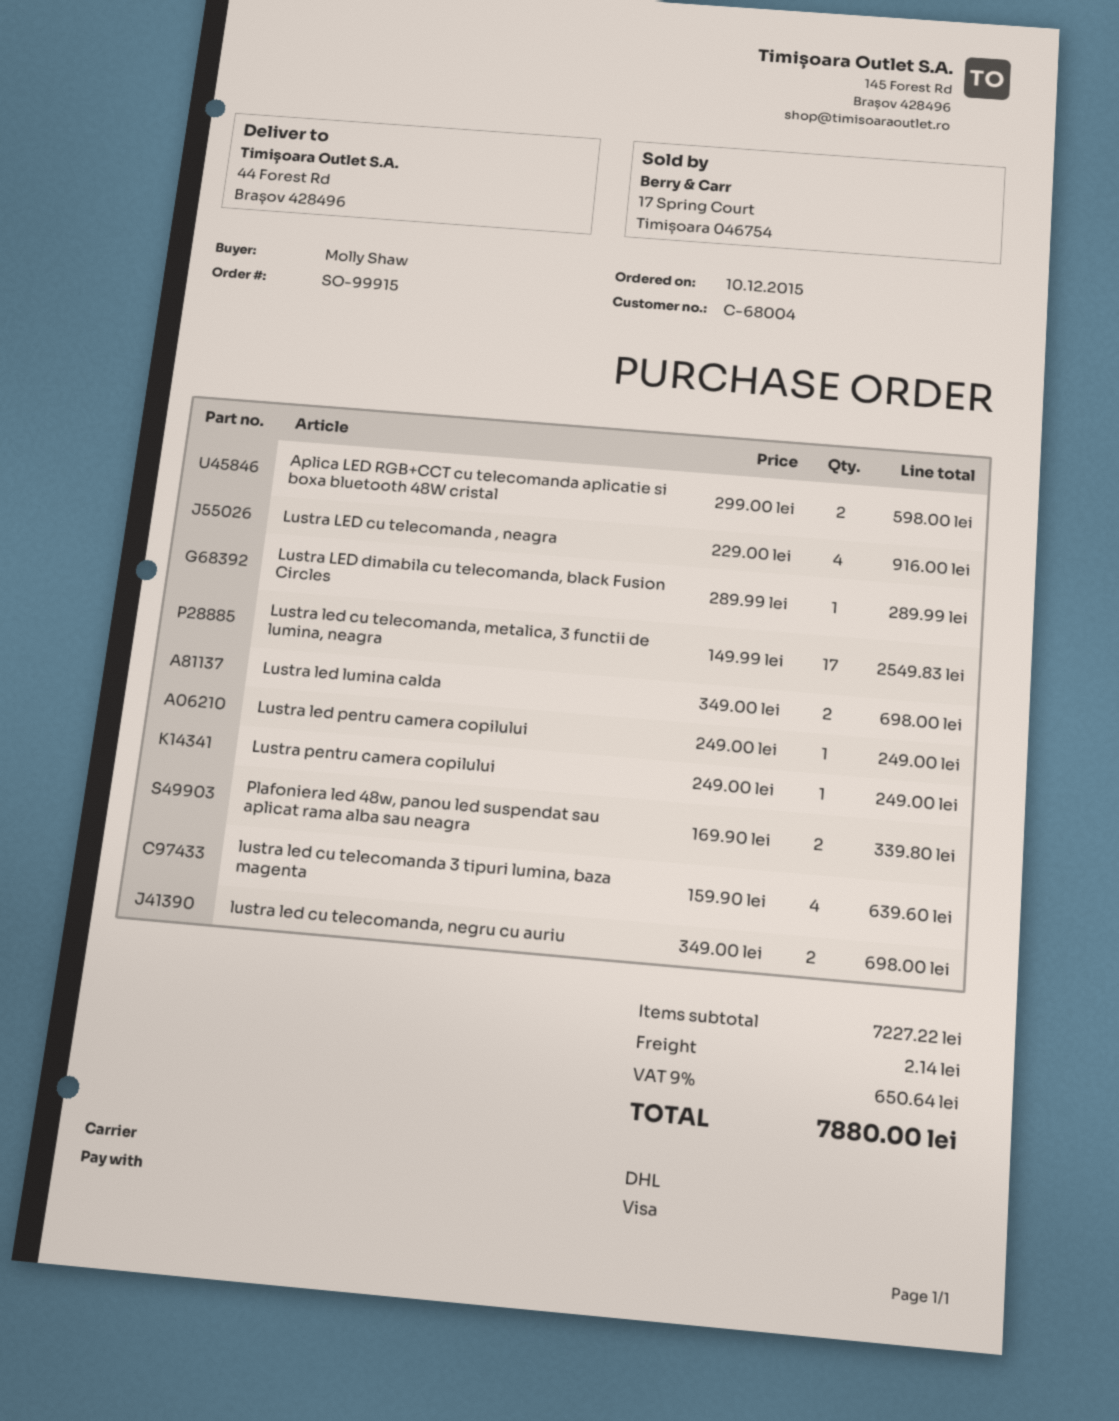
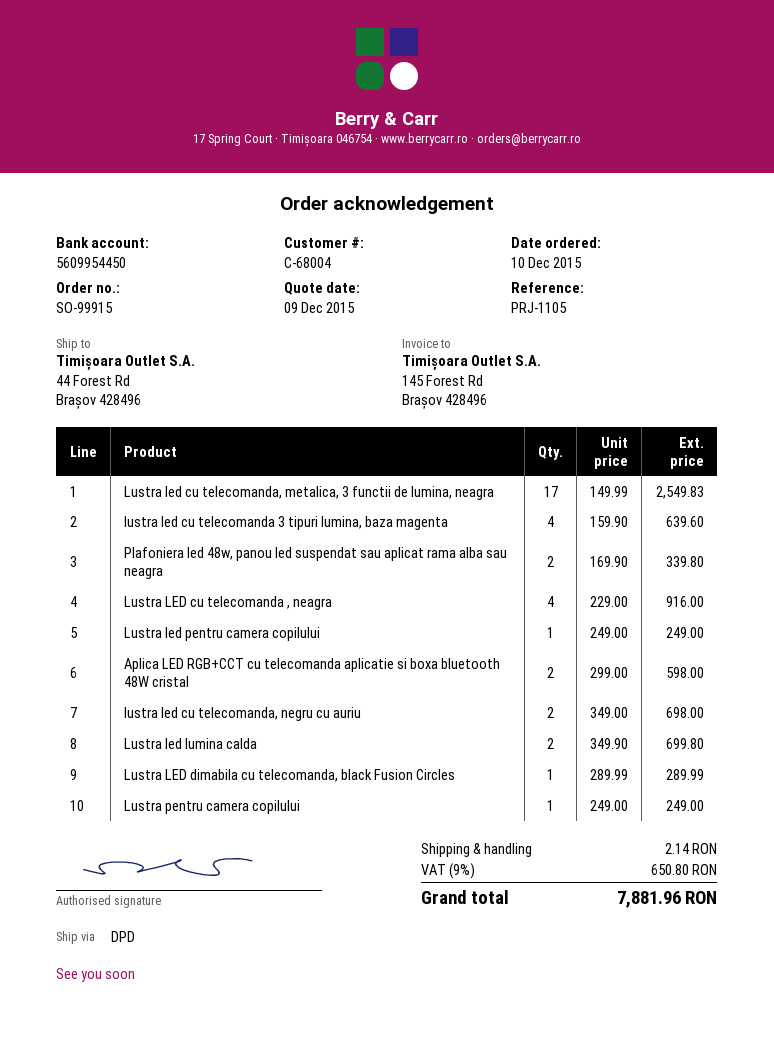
shipping method: DHL -> DPD
Lustra led lumina calda: 2 x 349.00 = 698.00 -> 2 x 349.90 = 699.80
tax: 9% = 650.64 -> 9% = 650.80
total: 7880.00 -> 7881.96

